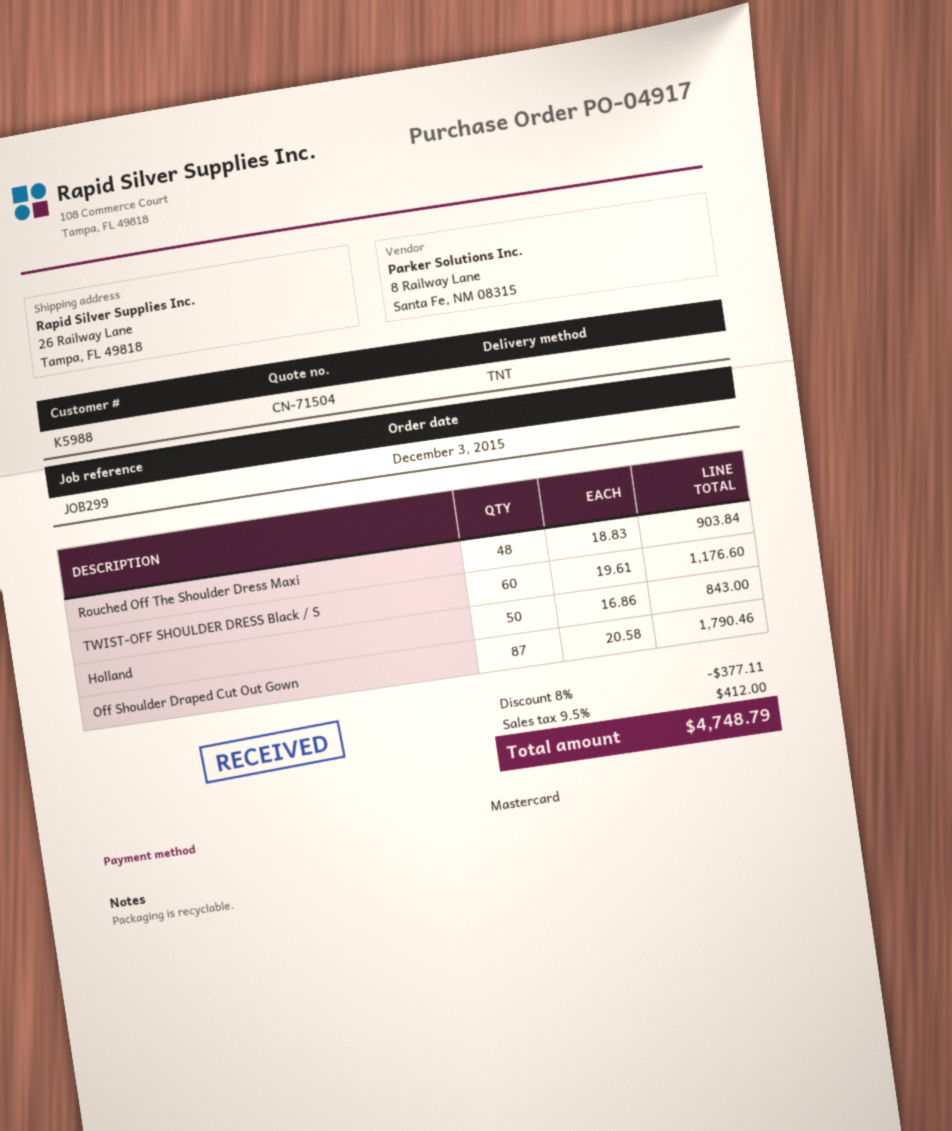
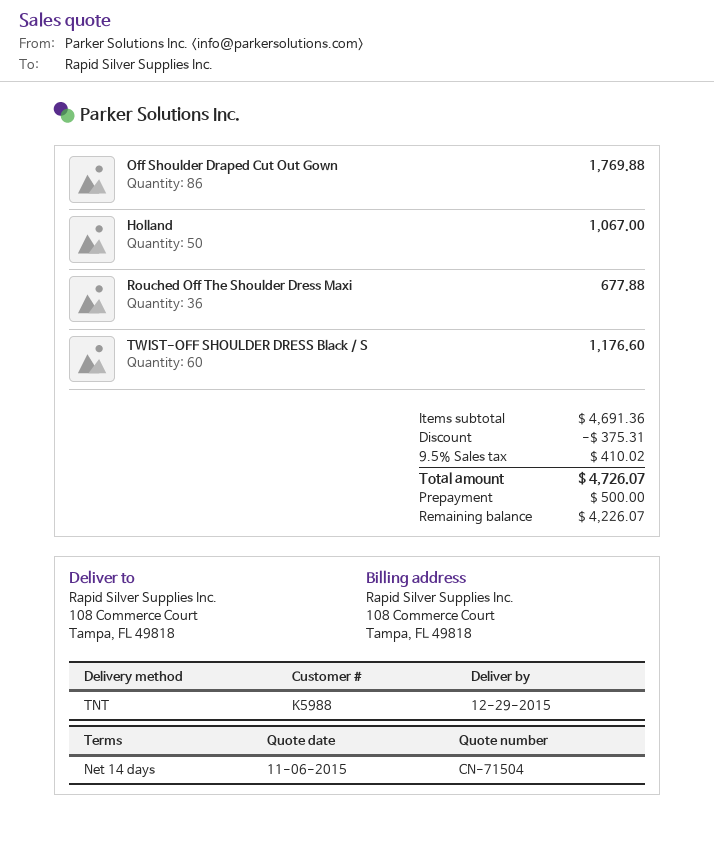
ship to: 26 Railway Lane, Tampa, FL 49818 -> 108 Commerce Court, Tampa, FL 49818
Rouched Off The Shoulder Dress Maxi: 48 for 903.84 -> 36 for 677.88
Holland: 50 for 843.00 -> 50 for 1067.00
Off Shoulder Draped Cut Out Gown: 87 for 1790.46 -> 86 for 1769.88
discount: 377.11 -> 375.31
tax: 9.5% = 412.00 -> 9.5% = 410.02
total: 4748.79 -> 4726.07

